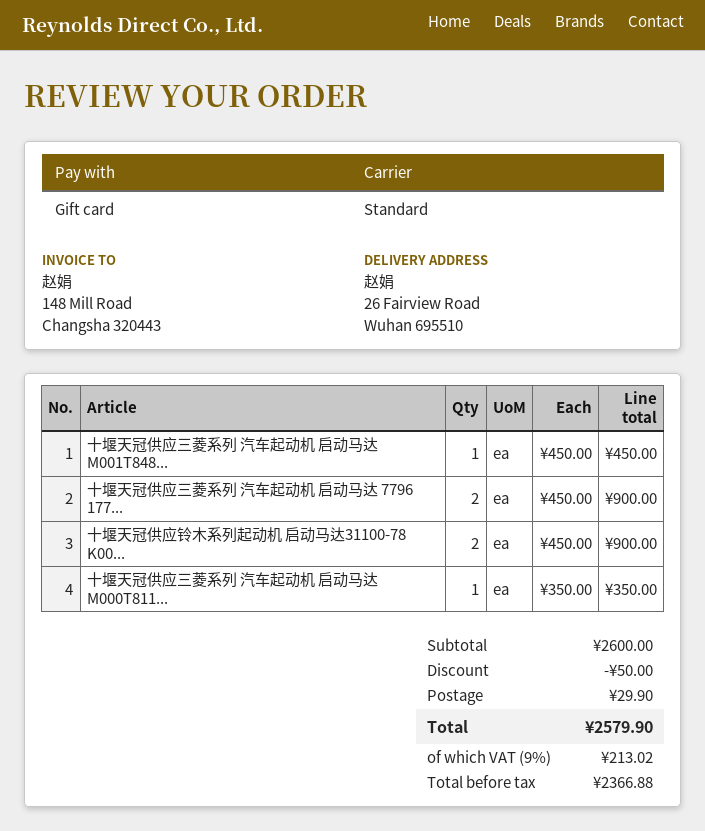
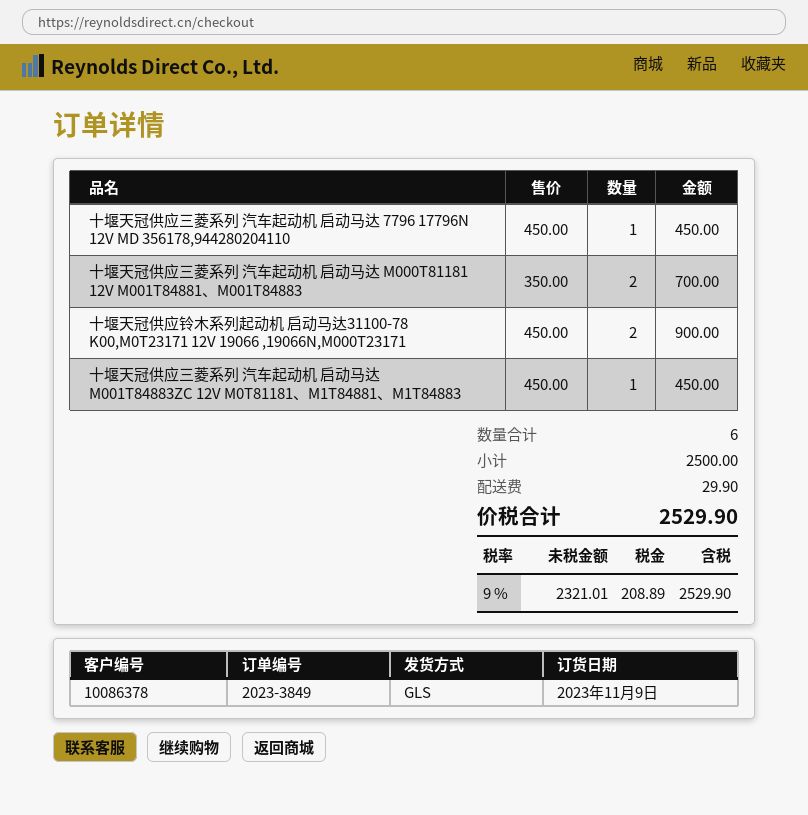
shipping method: standard -> GLS
十堰天冠供应三菱系列 汽车起动机 启动马达 7796 177...: 2 x 450.00 = 900.00 -> 1 x 450.00 = 450.00
十堰天冠供应三菱系列 汽车起动机 启动马达 M000T811...: 1 x 350.00 = 350.00 -> 2 x 350.00 = 700.00
subtotal: 2600.00 -> 2500.00
discount: 50.00 -> none
net: 2366.88 -> 2321.01
tax: 9% = 213.02 -> 9% = 208.89
total: 2579.90 -> 2529.90

